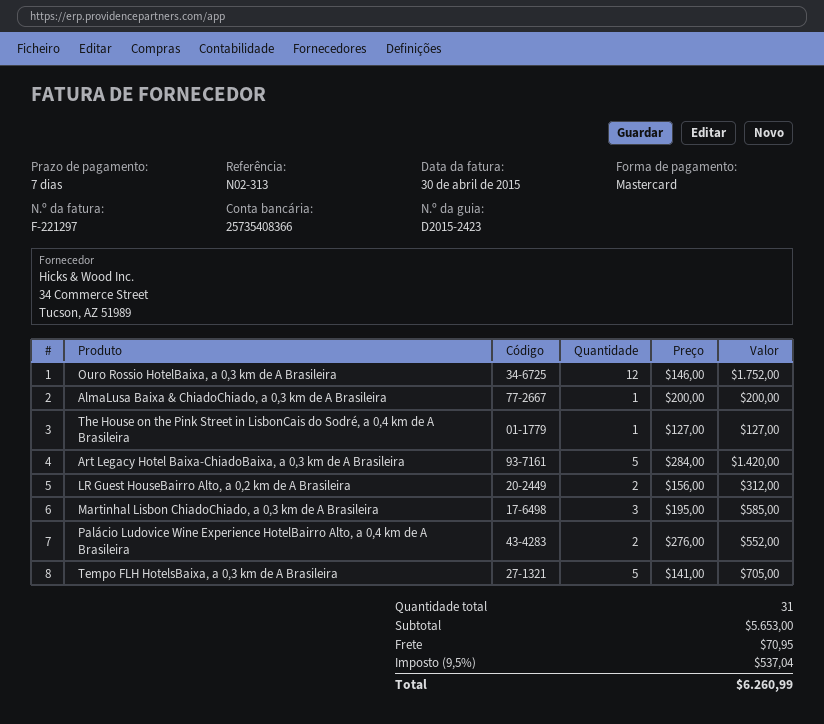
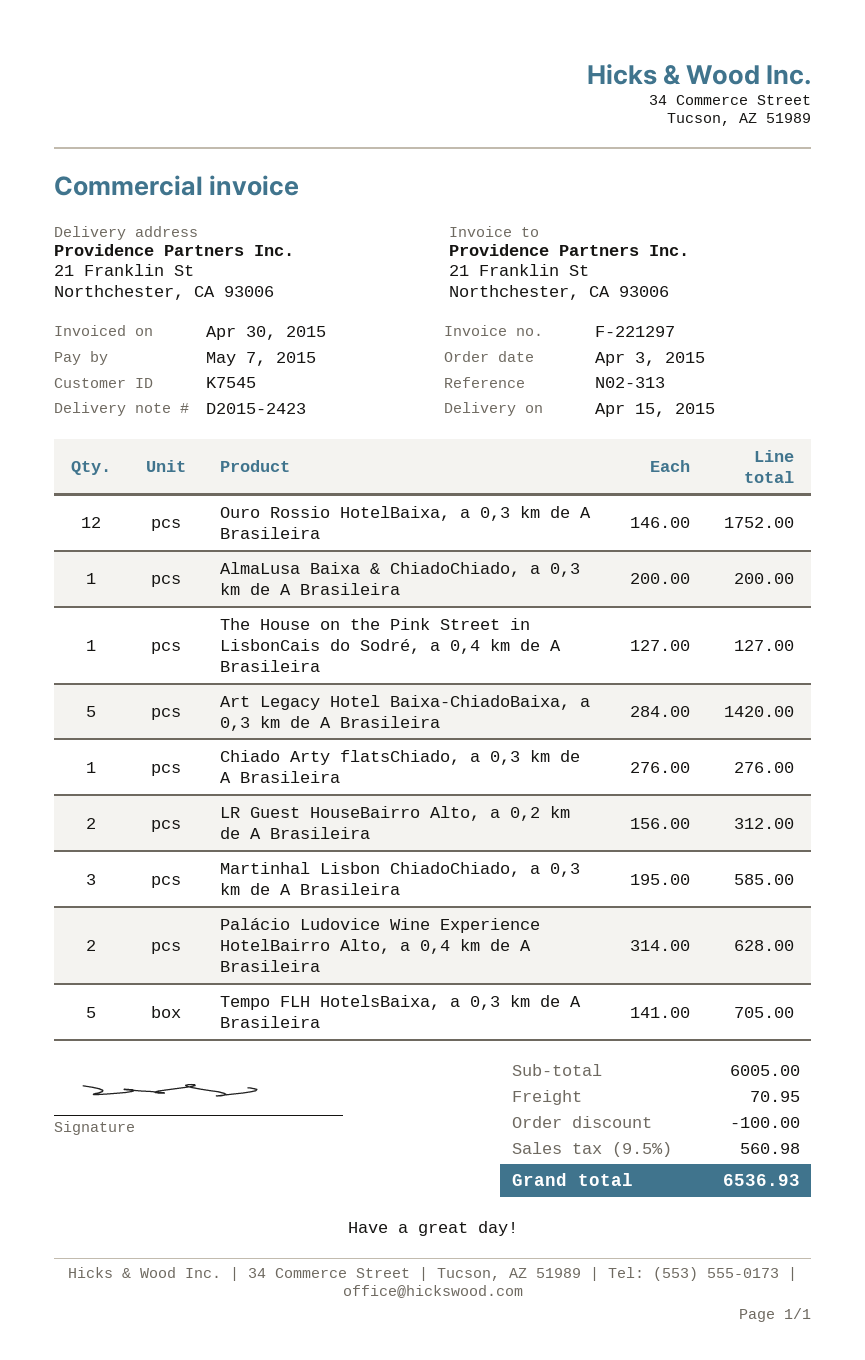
Palácio Ludovice Wine Experience HotelBairro Alto, a 0,4 km de A Brasileira: 2 x 276.00 = 552.00 -> 2 x 314.00 = 628.00
Chiado Arty flatsChiado, a 0,3 km de A Brasileira: none -> 1 x 276.00 = 276.00
subtotal: 5653.00 -> 6005.00
discount: none -> 100.00
tax: 9.5% = 537.04 -> 9.5% = 560.98
total: 6260.99 -> 6536.93

